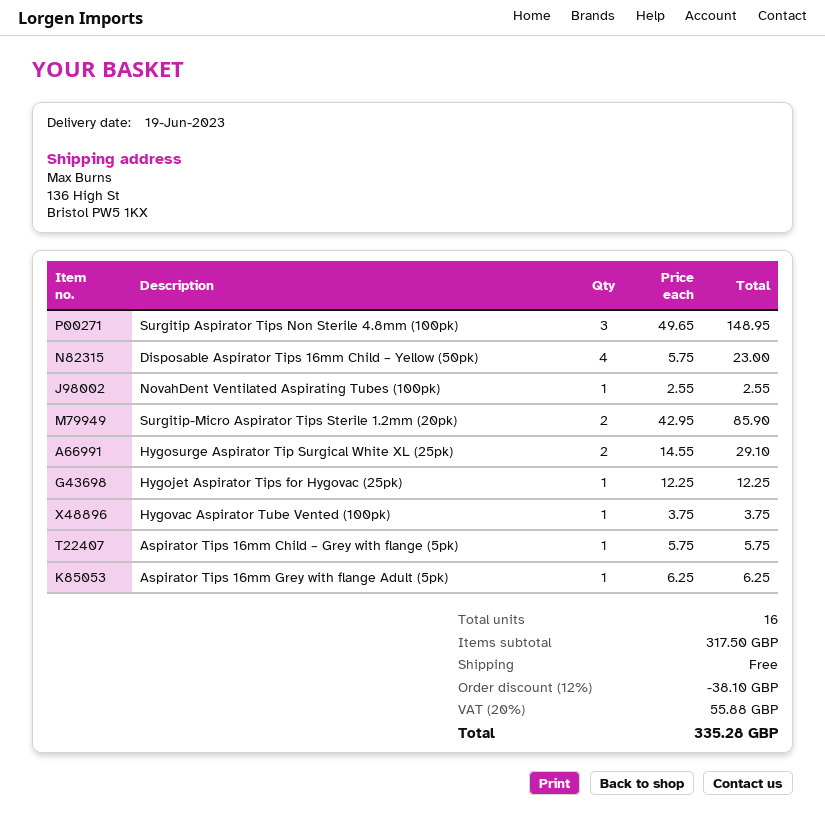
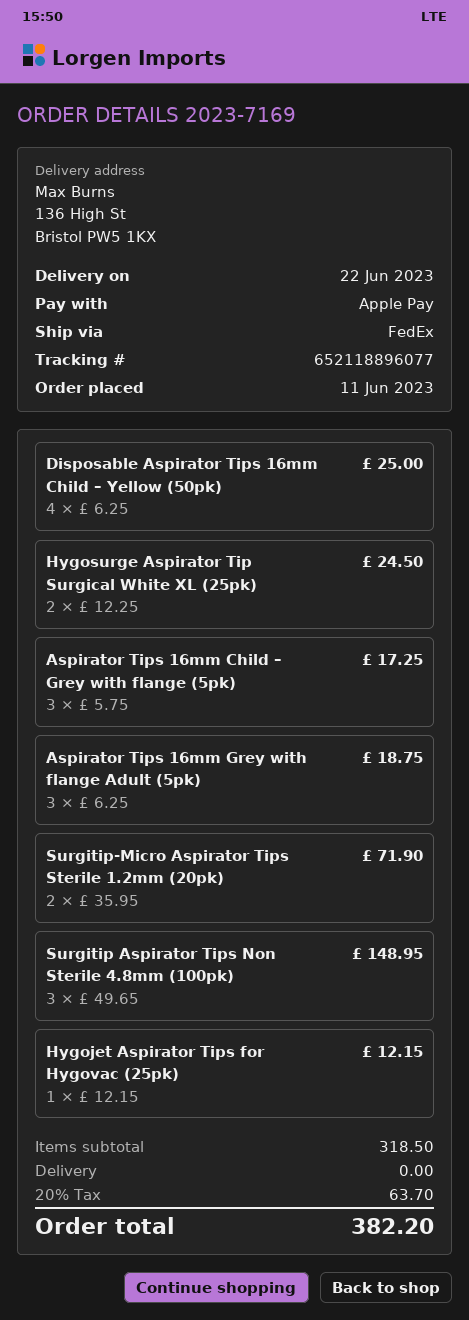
delivery date: 2023-06-19 -> 2023-06-22
Disposable Aspirator Tips 16mm Child – Yellow (50pk): 4 x 5.75 = 23.00 -> 4 x 6.25 = 25.00
NovahDent Ventilated Aspirating Tubes (100pk): 1 x 2.55 = 2.55 -> none
Surgitip-Micro Aspirator Tips Sterile 1.2mm (20pk): 2 x 42.95 = 85.90 -> 2 x 35.95 = 71.90
Hygosurge Aspirator Tip Surgical White XL (25pk): 2 x 14.55 = 29.10 -> 2 x 12.25 = 24.50
Hygojet Aspirator Tips for Hygovac (25pk): 1 x 12.25 = 12.25 -> 1 x 12.15 = 12.15
Hygovac Aspirator Tube Vented (100pk): 1 x 3.75 = 3.75 -> none
Aspirator Tips 16mm Child – Grey with flange (5pk): 1 x 5.75 = 5.75 -> 3 x 5.75 = 17.25
Aspirator Tips 16mm Grey with flange Adult (5pk): 1 x 6.25 = 6.25 -> 3 x 6.25 = 18.75
subtotal: 317.50 -> 318.50
discount: 12% = 38.10 -> none
tax: 20% = 55.88 -> 20% = 63.70
total: 335.28 -> 382.20

